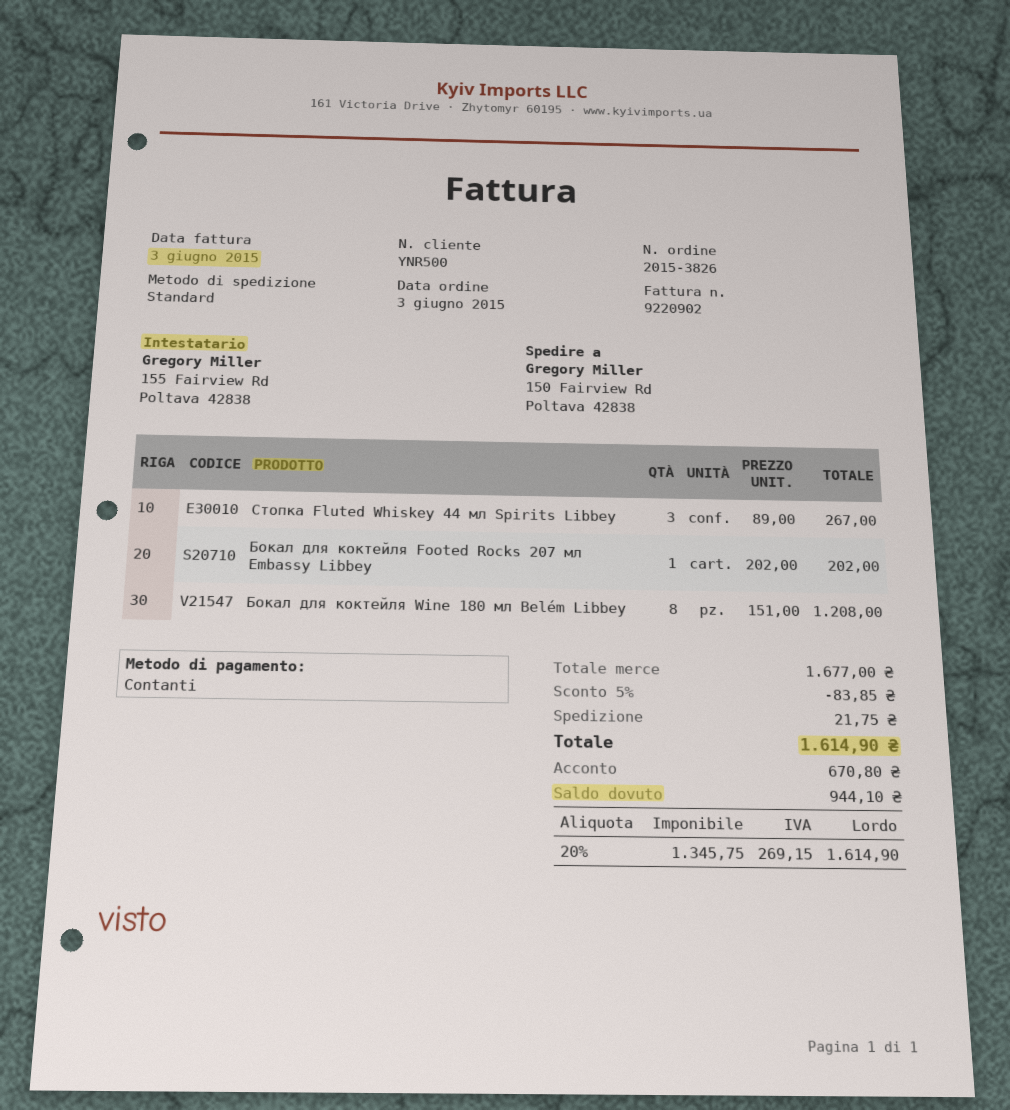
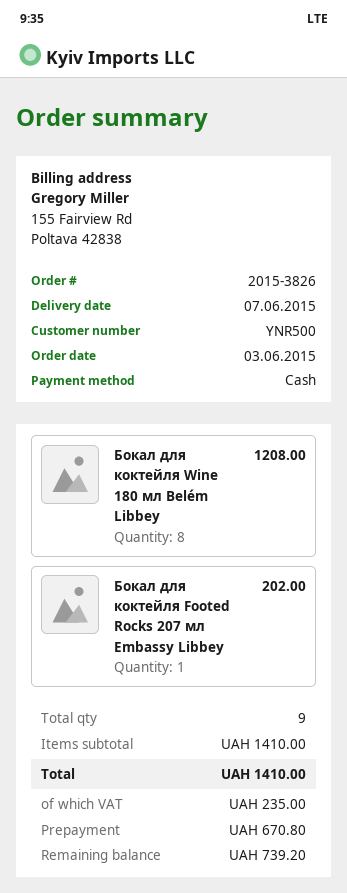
Стопка Fluted Whiskey 44 мл Spirits Libbey: 3 for 267.00 -> none
subtotal: 1677.00 -> 1410.00
discount: 5% = 83.85 -> none
shipping: 21.75 -> none
tax: 269.15 -> 235.00
total: 1614.90 -> 1410.00
balance: 944.10 -> 739.20

